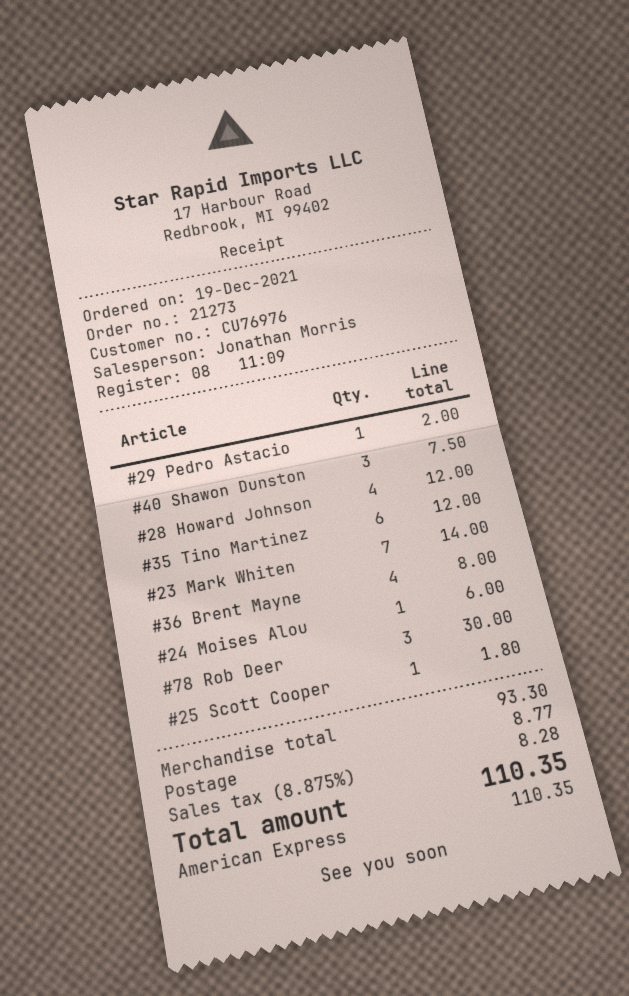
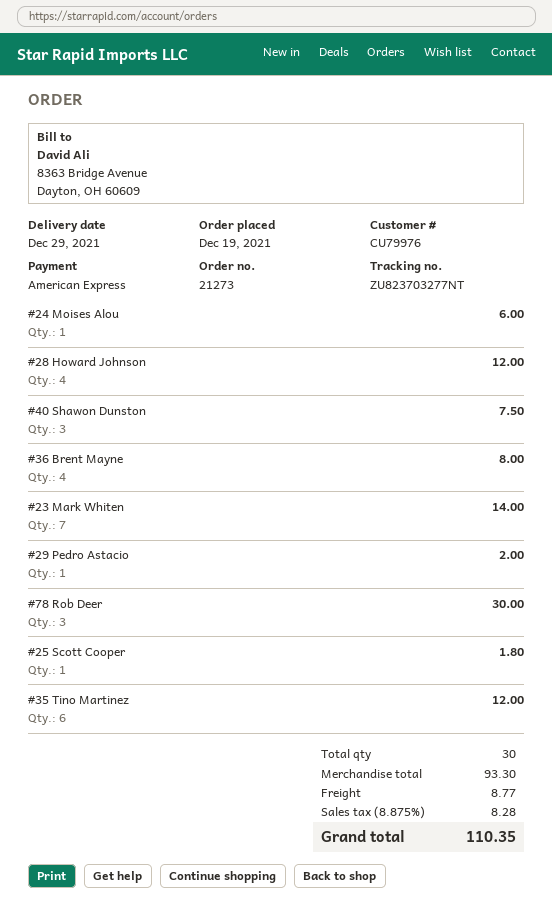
customer number: CU76976 -> CU79976

